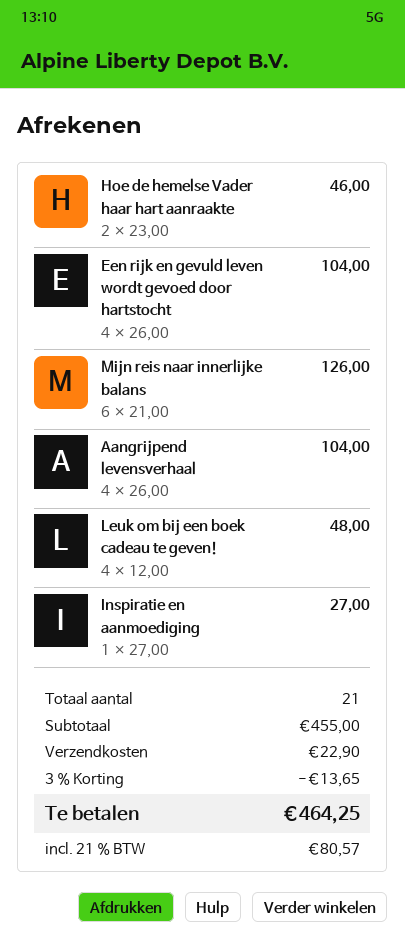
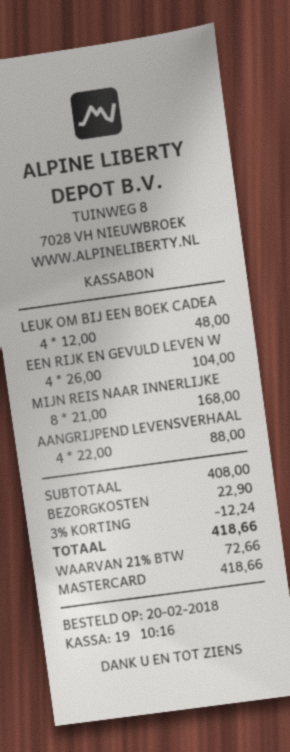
Hoe de hemelse Vader haar hart aanraakte: 2 x 23.00 = 46.00 -> none
Mijn reis naar innerlijke balans: 6 x 21.00 = 126.00 -> 8 x 21.00 = 168.00
Aangrijpend levensverhaal: 4 x 26.00 = 104.00 -> 4 x 22.00 = 88.00
Inspiratie en aanmoediging: 1 x 27.00 = 27.00 -> none
subtotal: 455.00 -> 408.00
discount: 3% = 13.65 -> 3% = 12.24
tax: 21% = 80.57 -> 21% = 72.66
total: 464.25 -> 418.66

